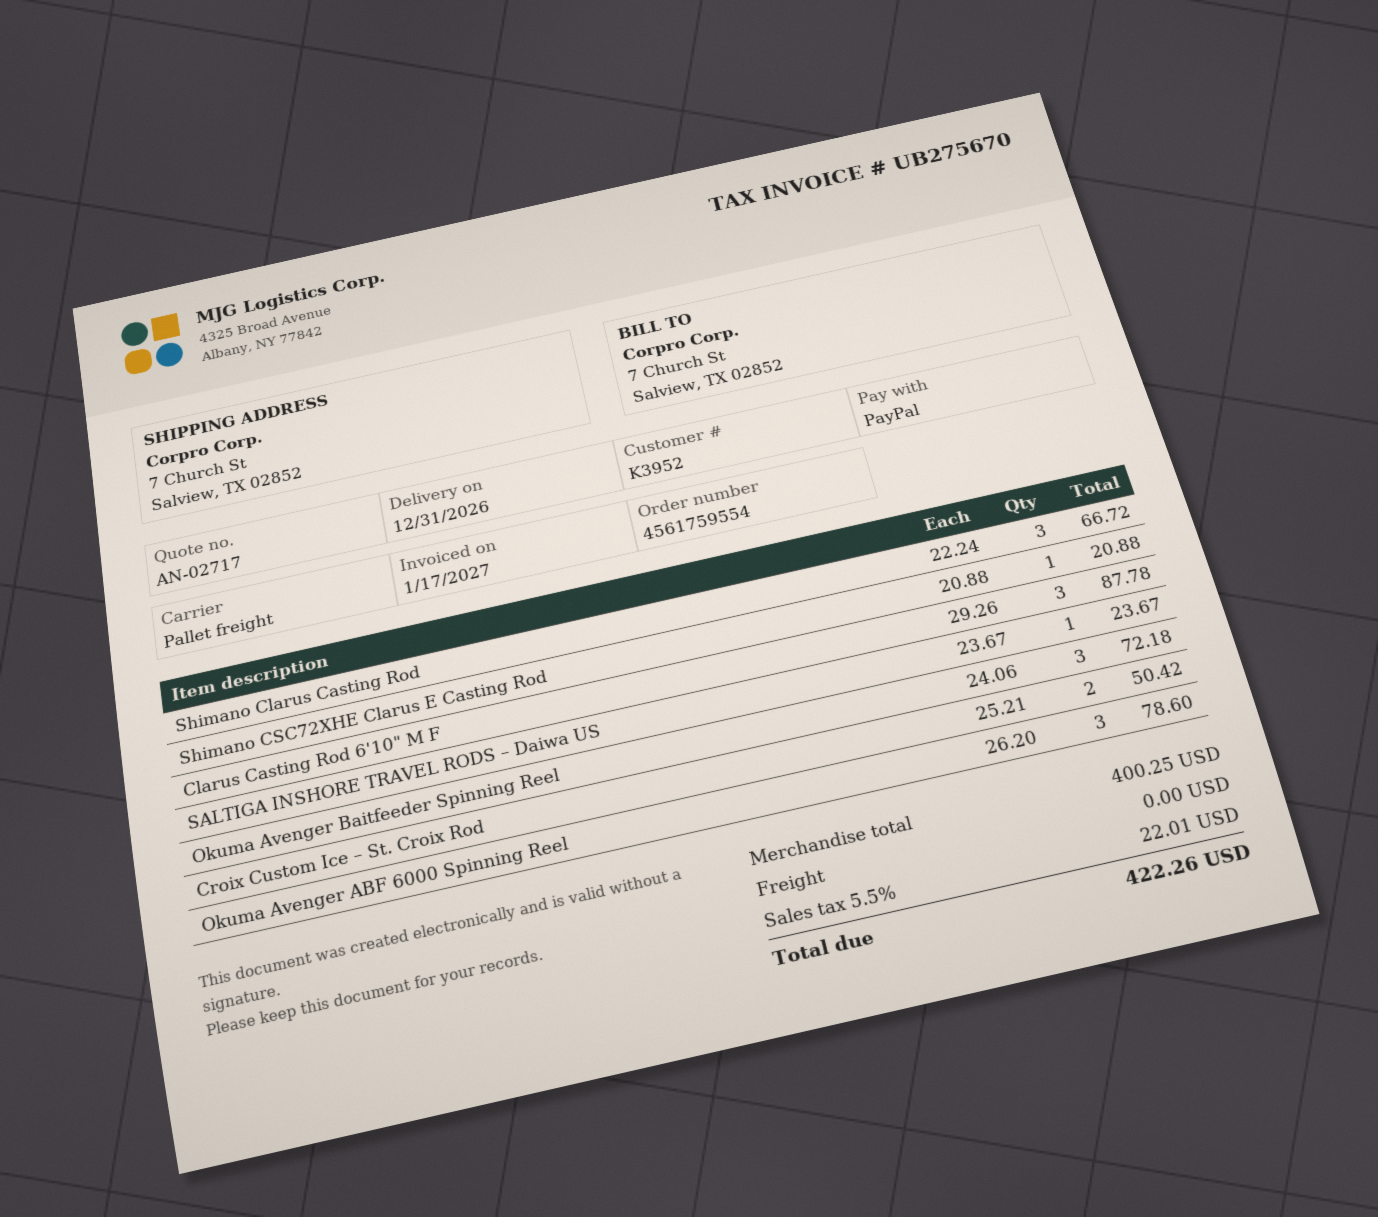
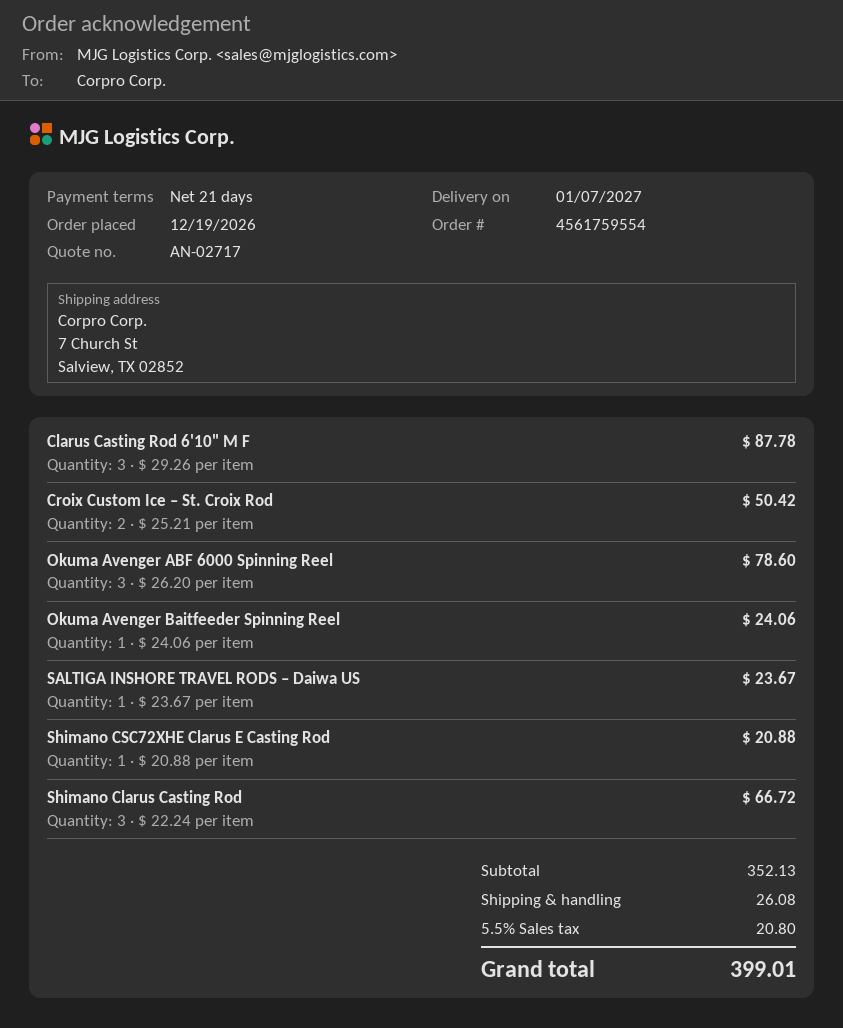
delivery date: 2026-12-31 -> 2027-01-07
Okuma Avenger Baitfeeder Spinning Reel: 3 x 24.06 = 72.18 -> 1 x 24.06 = 24.06
subtotal: 400.25 -> 352.13
shipping: 0.00 -> 26.08
tax: 5.5% = 22.01 -> 5.5% = 20.80
total: 422.26 -> 399.01

